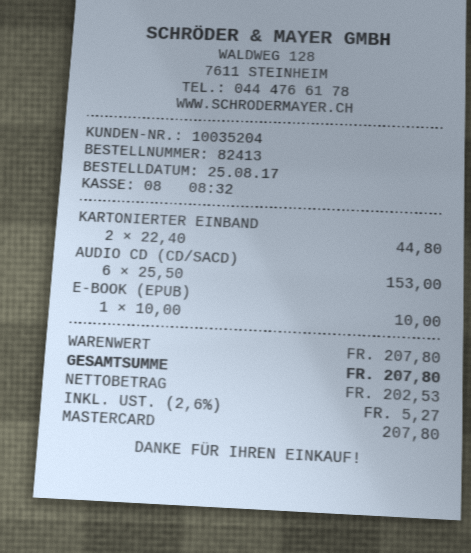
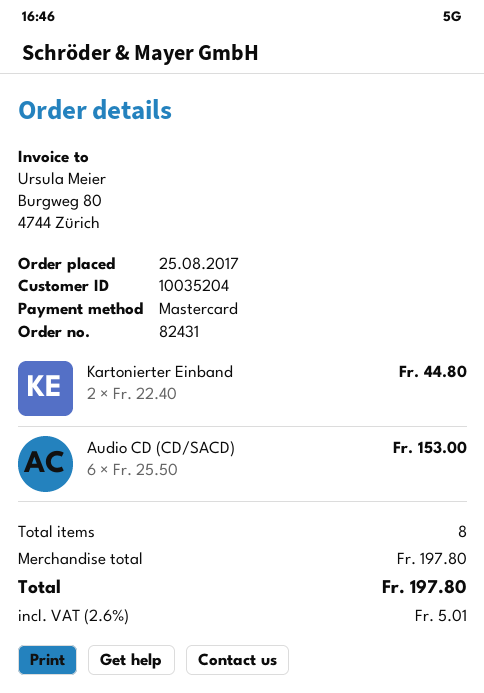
order number: 82413 -> 82431
E-BOOK (EPUB): 1 x 10.00 = 10.00 -> none
subtotal: 207.80 -> 197.80
tax: 2.6% = 5.27 -> 2.6% = 5.01
total: 207.80 -> 197.80

